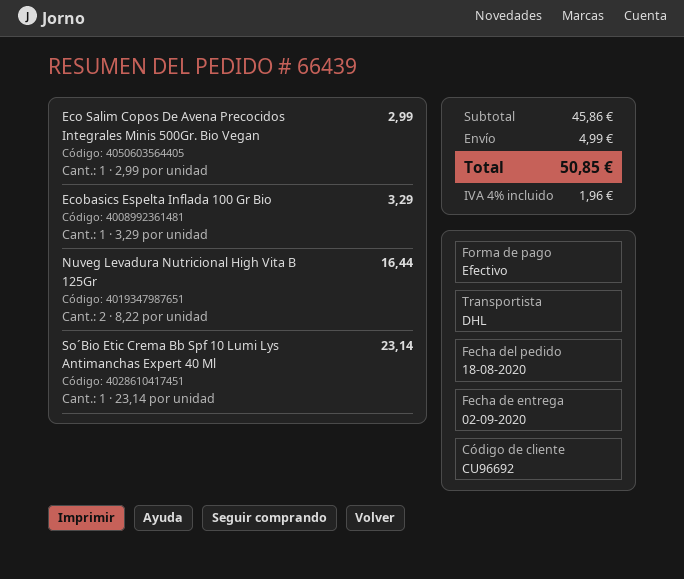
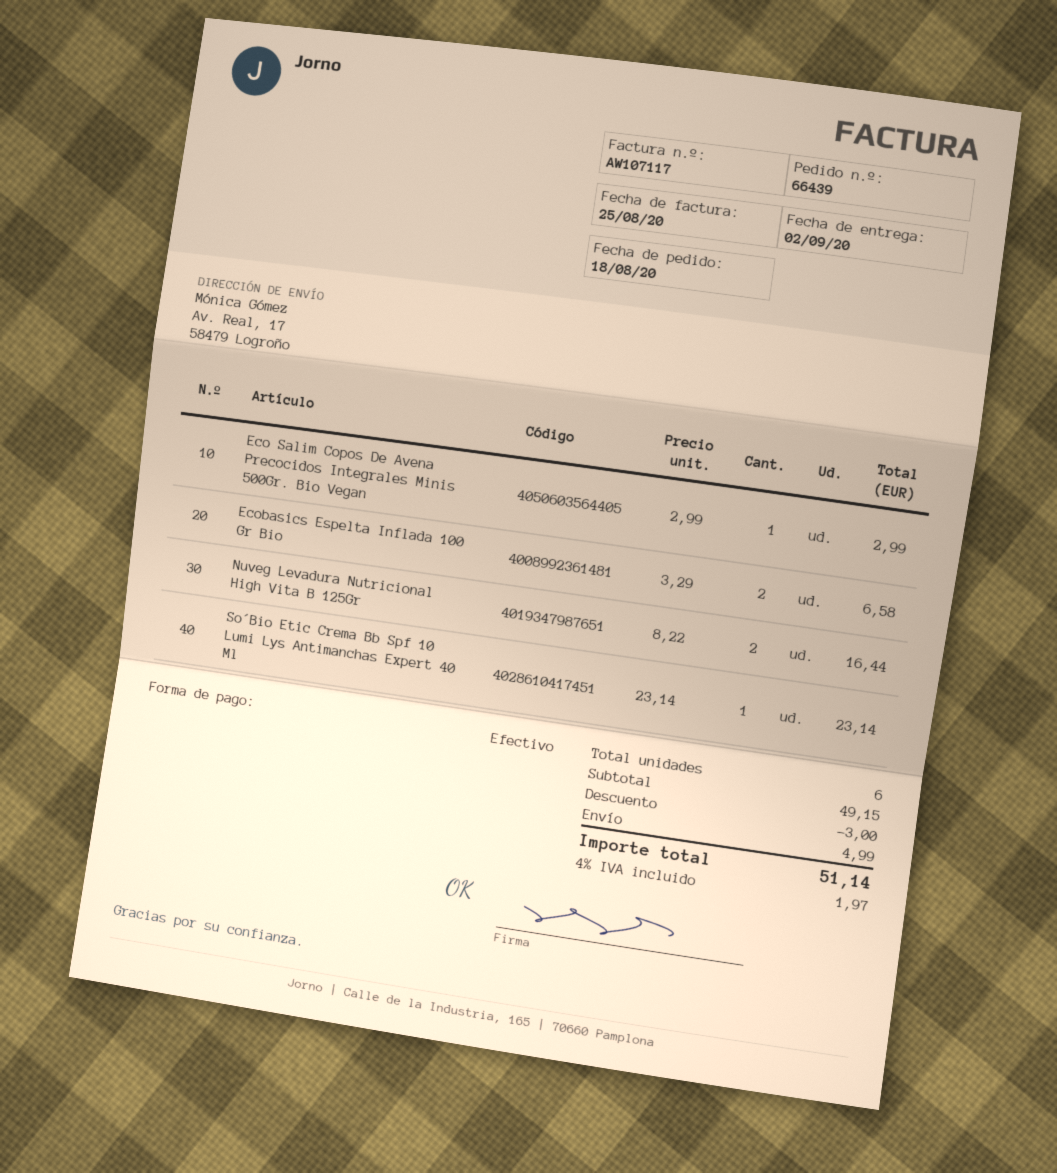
Ecobasics Espelta Inflada 100 Gr Bio: 1 x 3.29 = 3.29 -> 2 x 3.29 = 6.58
subtotal: 45.86 -> 49.15
discount: none -> 3.00
tax: 4% = 1.96 -> 4% = 1.97
total: 50.85 -> 51.14

